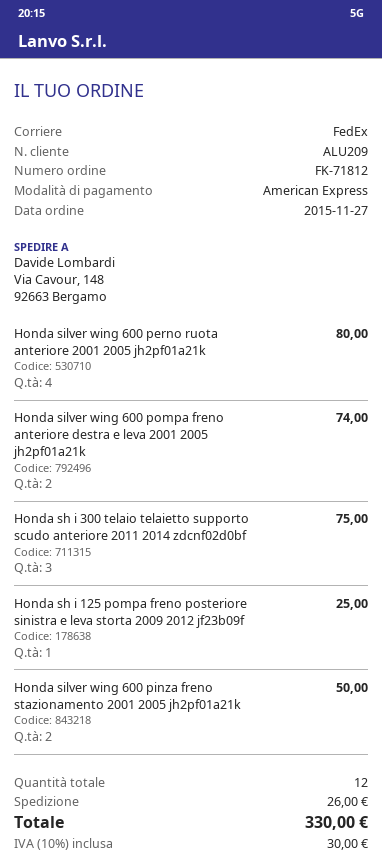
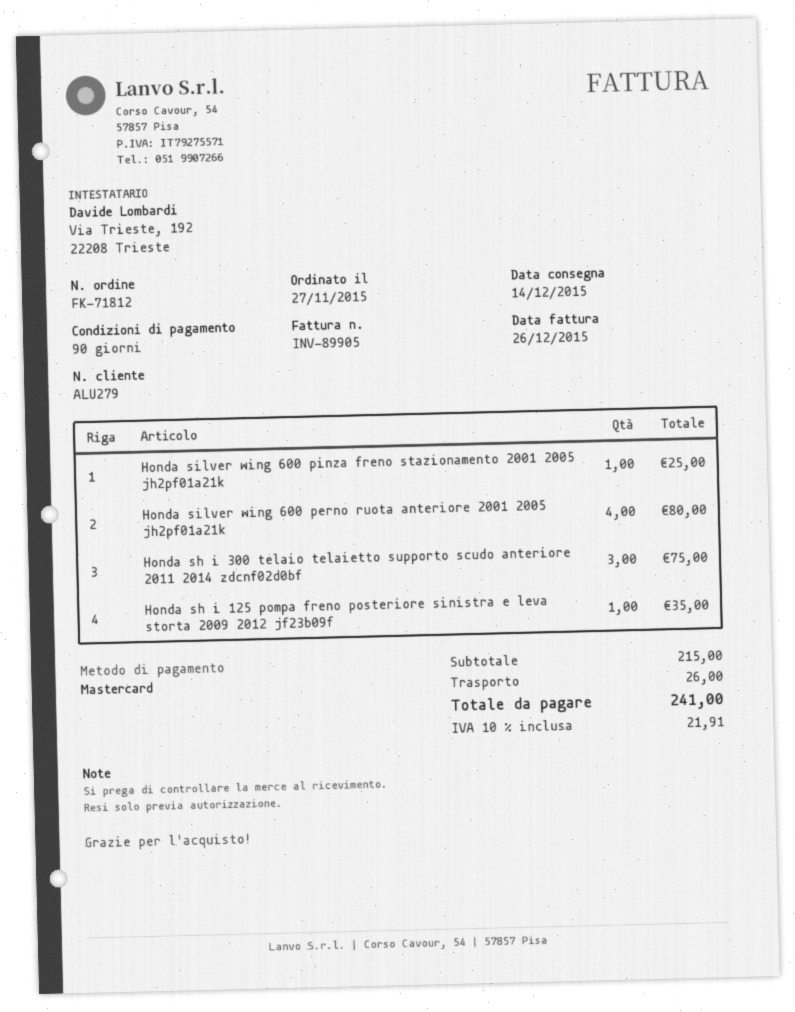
customer number: ALU209 -> ALU279
payment method: American Express -> Mastercard
Honda silver wing 600 pompa freno anteriore destra e leva 2001 2005 jh2pf01a21k: 2 for 74.00 -> none
Honda sh i 125 pompa freno posteriore sinistra e leva storta 2009 2012 jf23b09f: 1 for 25.00 -> 1 for 35.00
Honda silver wing 600 pinza freno stazionamento 2001 2005 jh2pf01a21k: 2 for 50.00 -> 1 for 25.00
tax: 10% = 30.00 -> 10% = 21.91
total: 330.00 -> 241.00

